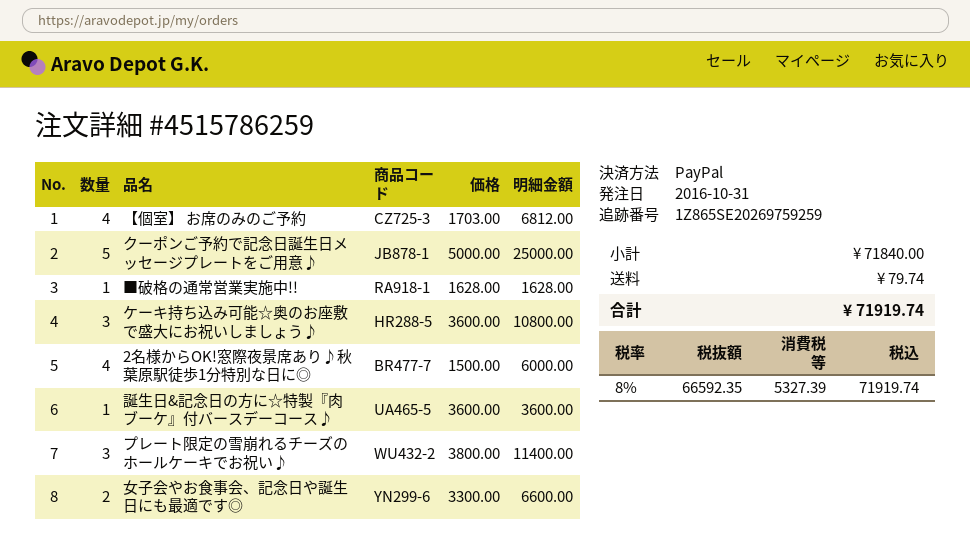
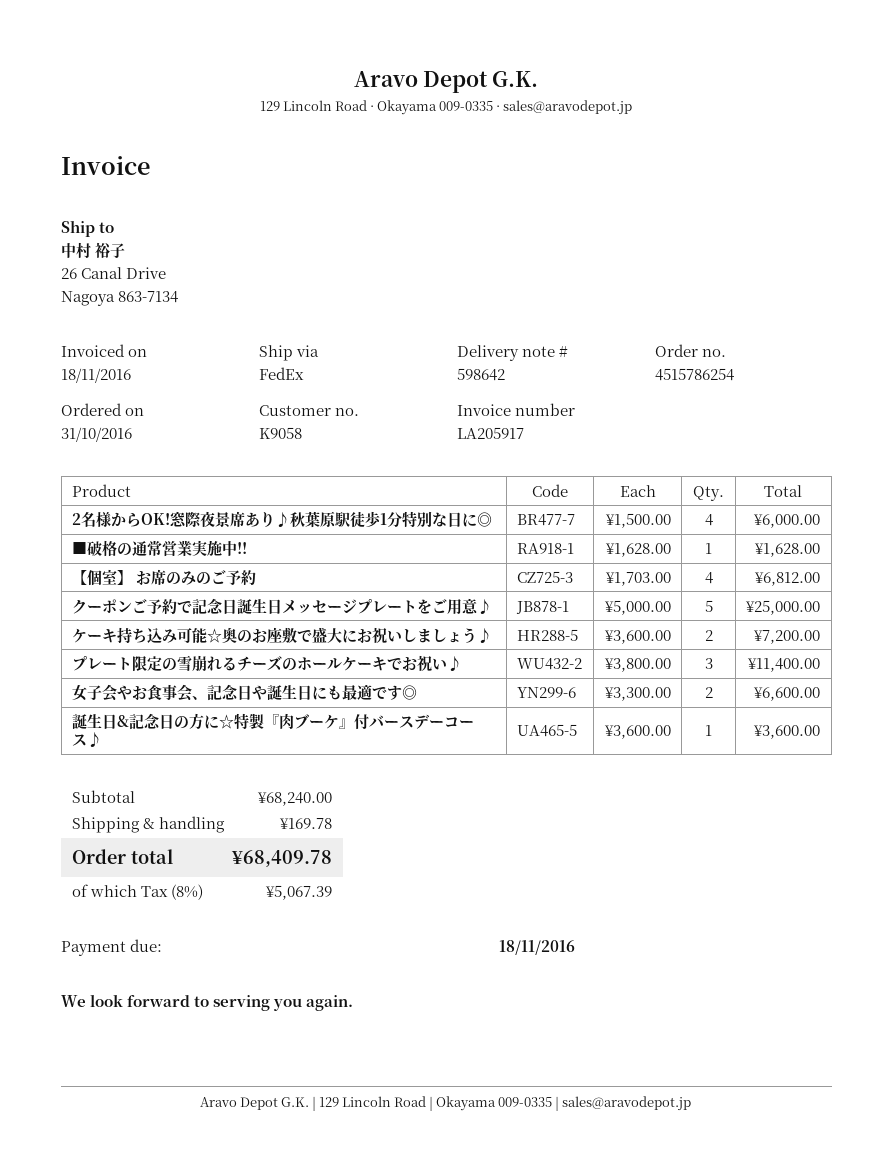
order number: 4515786259 -> 4515786254
ケーキ持ち込み可能☆奥のお座敷で盛大にお祝いしましょう♪: 3 x 3600.00 = 10800.00 -> 2 x 3600.00 = 7200.00
subtotal: 71840.00 -> 68240.00
shipping: 79.74 -> 169.78
tax: 8% = 5327.39 -> 8% = 5067.39
total: 71919.74 -> 68409.78

